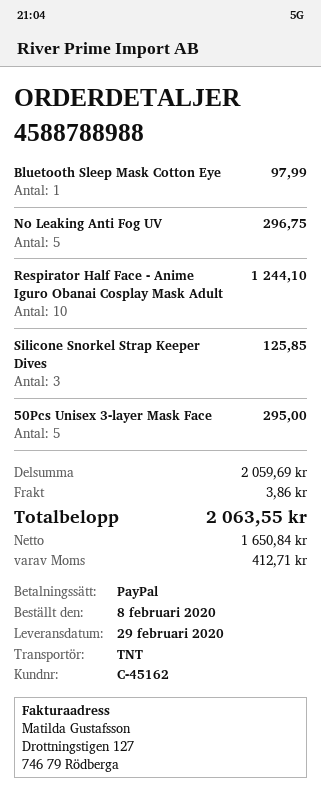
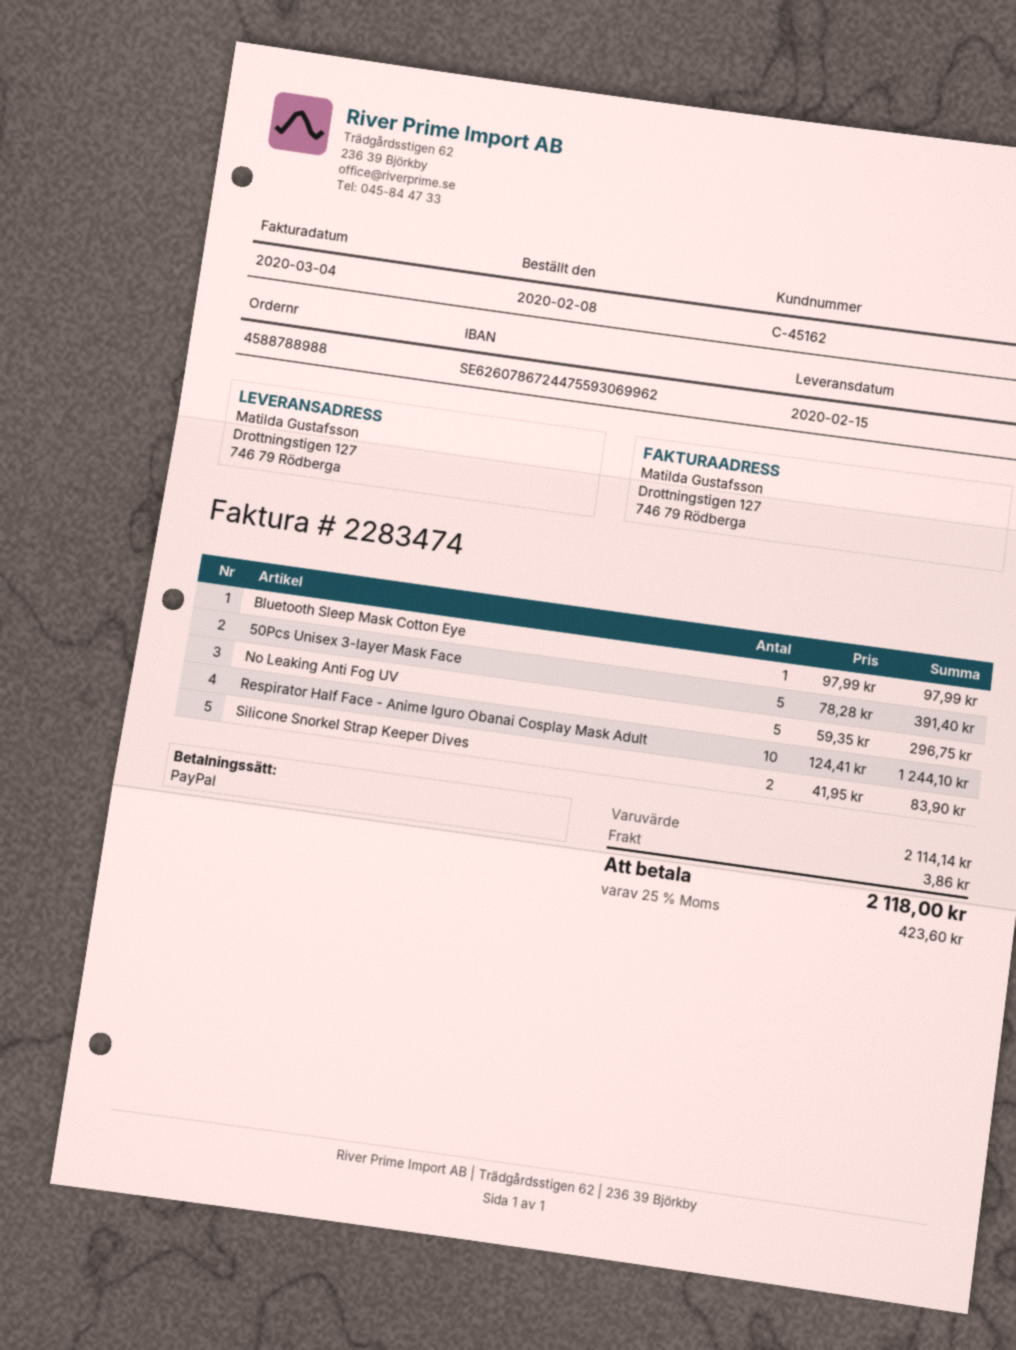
delivery date: 2020-02-29 -> 2020-02-15
Silicone Snorkel Strap Keeper Dives: 3 for 125.85 -> 2 for 83.90
50Pcs Unisex 3-layer Mask Face: 5 for 295.00 -> 5 for 391.40
subtotal: 2059.69 -> 2114.14
tax: 412.71 -> 423.60
total: 2063.55 -> 2118.00

